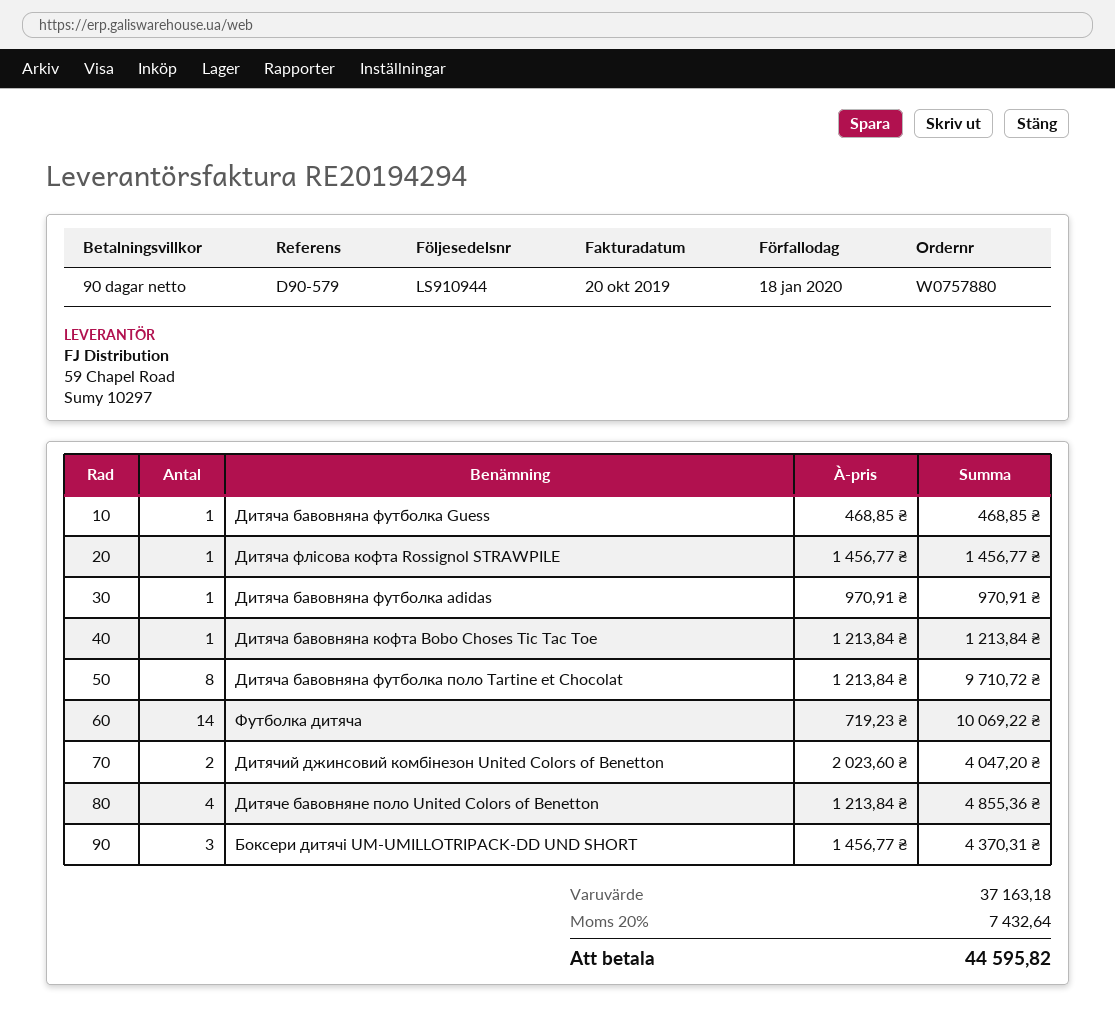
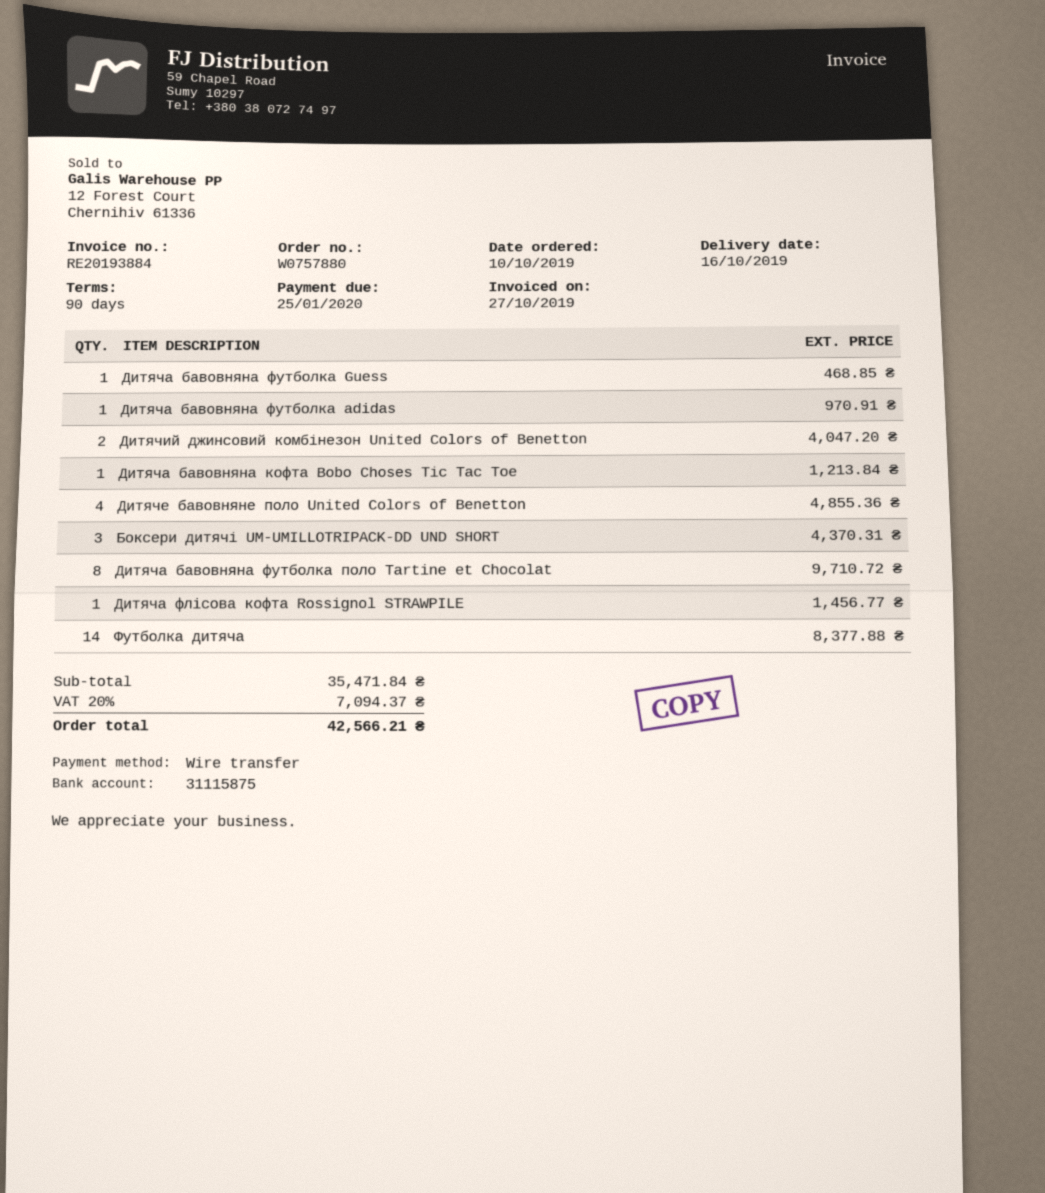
invoice number: RE20194294 -> RE20193884
invoice date: 2019-10-20 -> 2019-10-27
due date: 2020-01-18 -> 2020-01-25
Футболка дитяча: 14 for 10069.22 -> 14 for 8377.88
subtotal: 37163.18 -> 35471.84
tax: 20% = 7432.64 -> 20% = 7094.37
total: 44595.82 -> 42566.21

